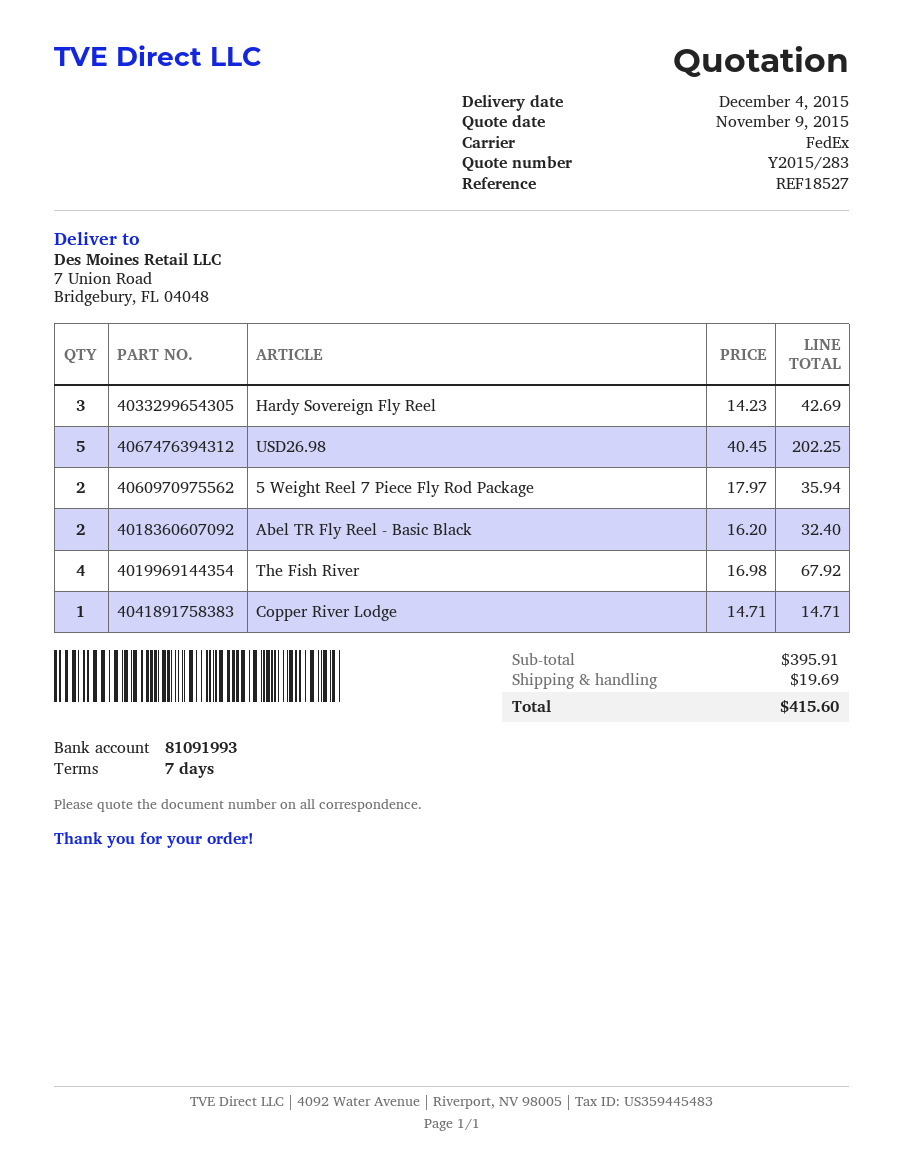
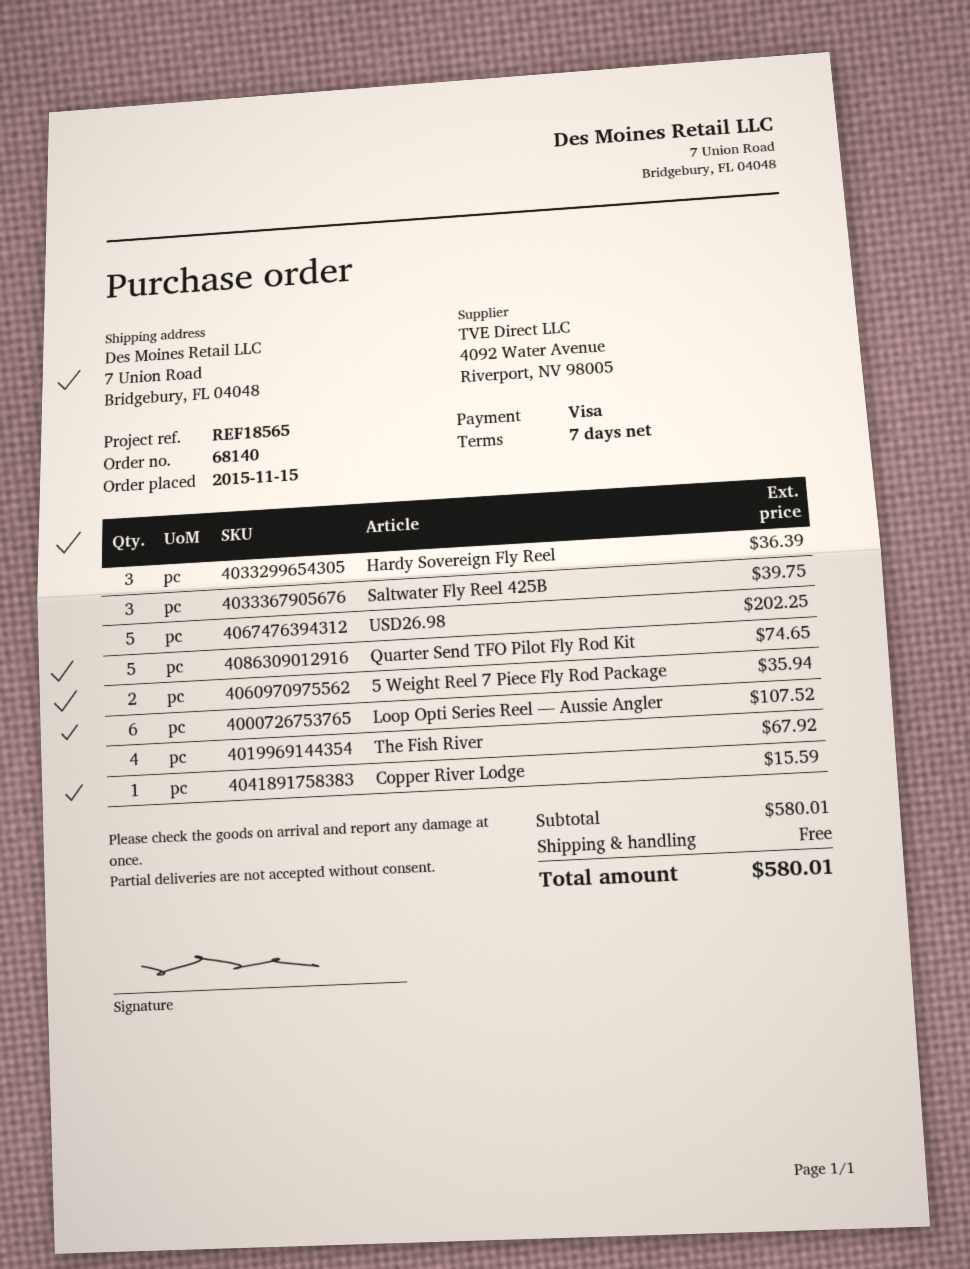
reference: REF18527 -> REF18565
Hardy Sovereign Fly Reel: 3 for 42.69 -> 3 for 36.39
Abel TR Fly Reel - Basic Black: 2 for 32.40 -> none
Copper River Lodge: 1 for 14.71 -> 1 for 15.59
Saltwater Fly Reel 425B: none -> 3 for 39.75
Quarter Send TFO Pilot Fly Rod Kit: none -> 5 for 74.65
Loop Opti Series Reel — Aussie Angler: none -> 6 for 107.52
subtotal: 395.91 -> 580.01
shipping: 19.69 -> 0.00
total: 415.60 -> 580.01

